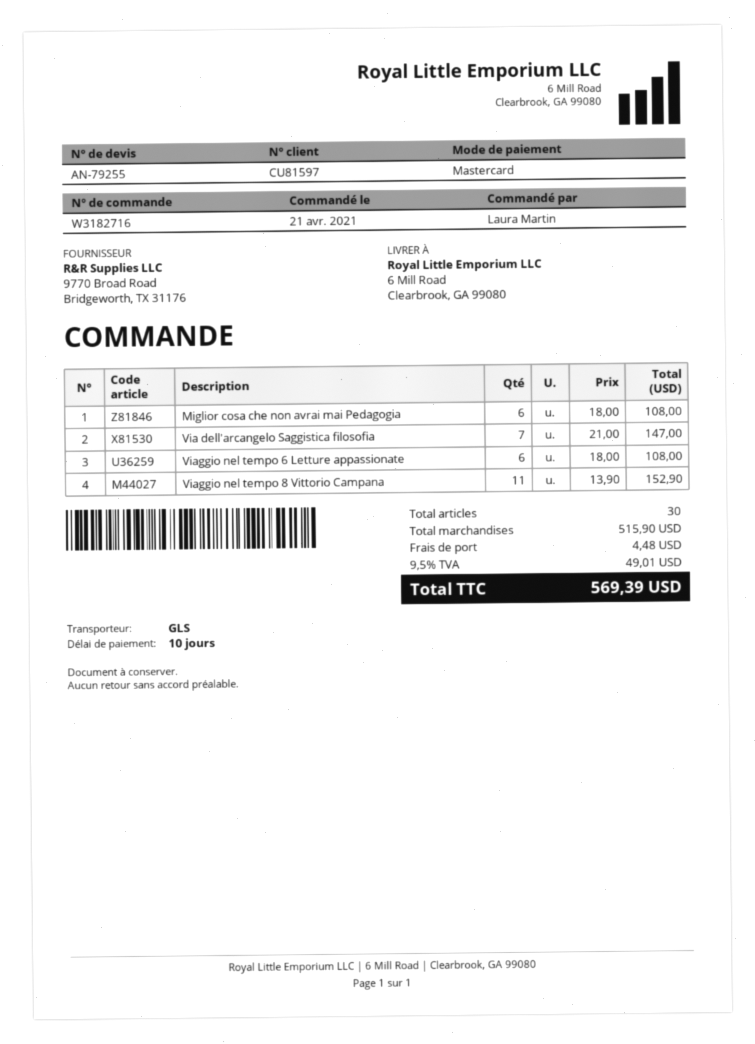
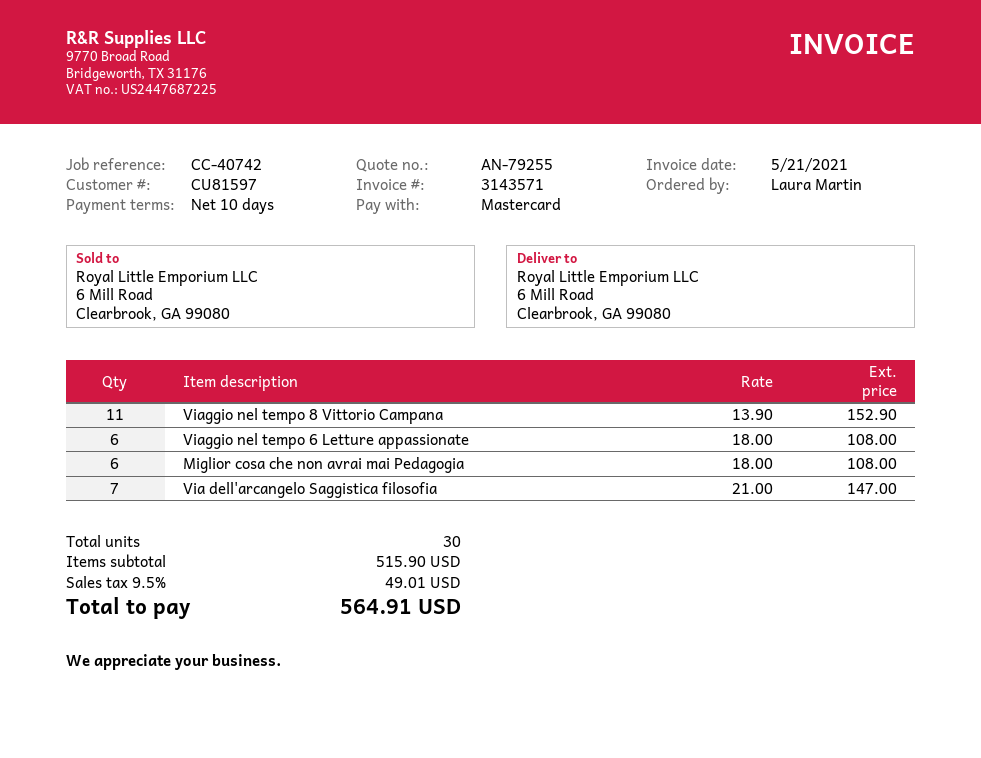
shipping: 4.48 -> none
total: 569.39 -> 564.91

